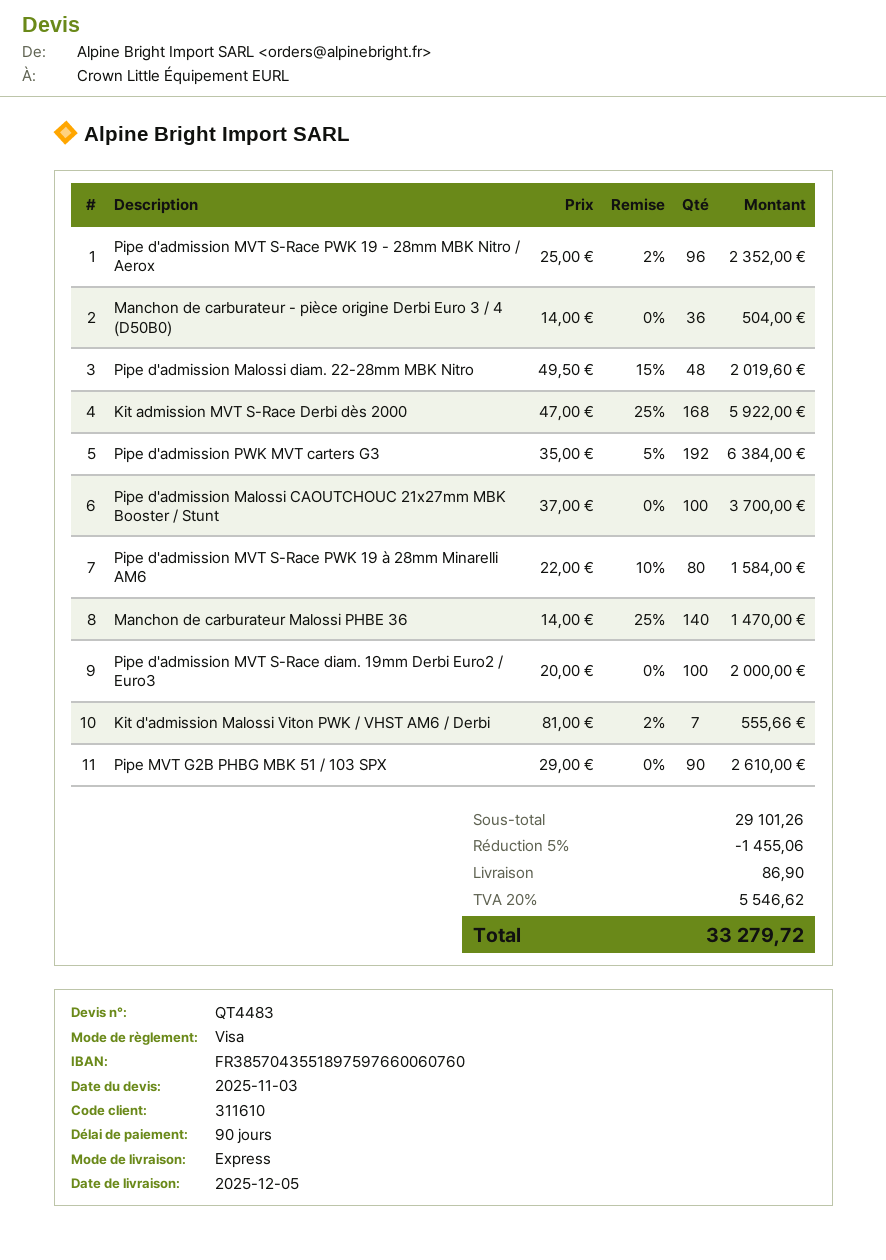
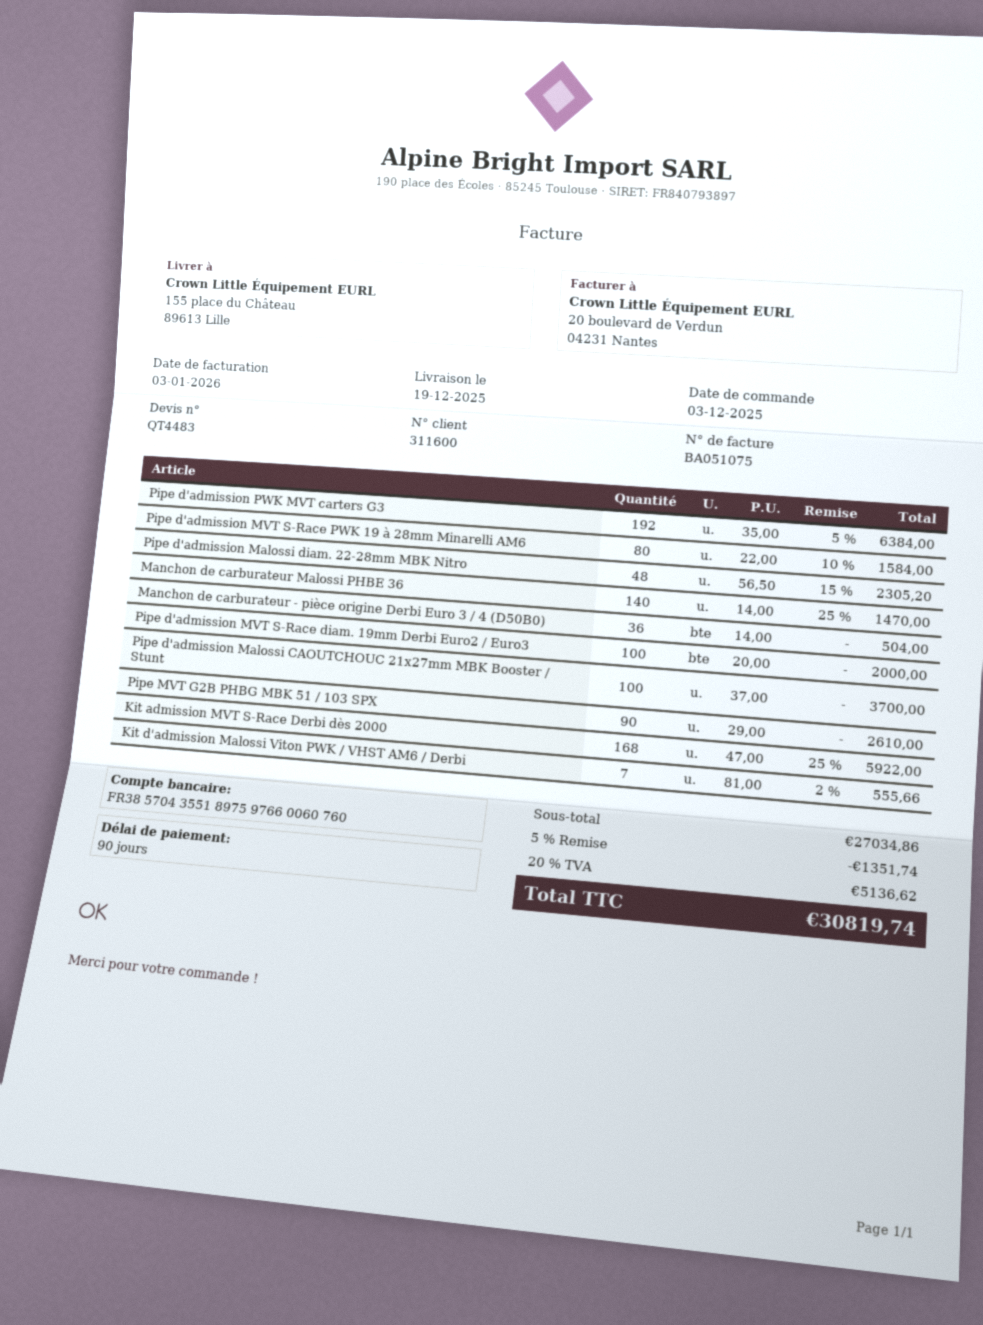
delivery date: 2025-12-05 -> 2025-12-19
customer number: 311610 -> 311600
Pipe d'admission MVT S-Race PWK 19 - 28mm MBK Nitro / Aerox: 96 x 25.00 - 2% = 2352.00 -> none
Pipe d'admission Malossi diam. 22-28mm MBK Nitro: 48 x 49.50 - 15% = 2019.60 -> 48 x 56.50 - 15% = 2305.20
subtotal: 29101.26 -> 27034.86
discount: 5% = 1455.06 -> 5% = 1351.74
shipping: 86.90 -> none
tax: 20% = 5546.62 -> 20% = 5136.62
total: 33279.72 -> 30819.74

